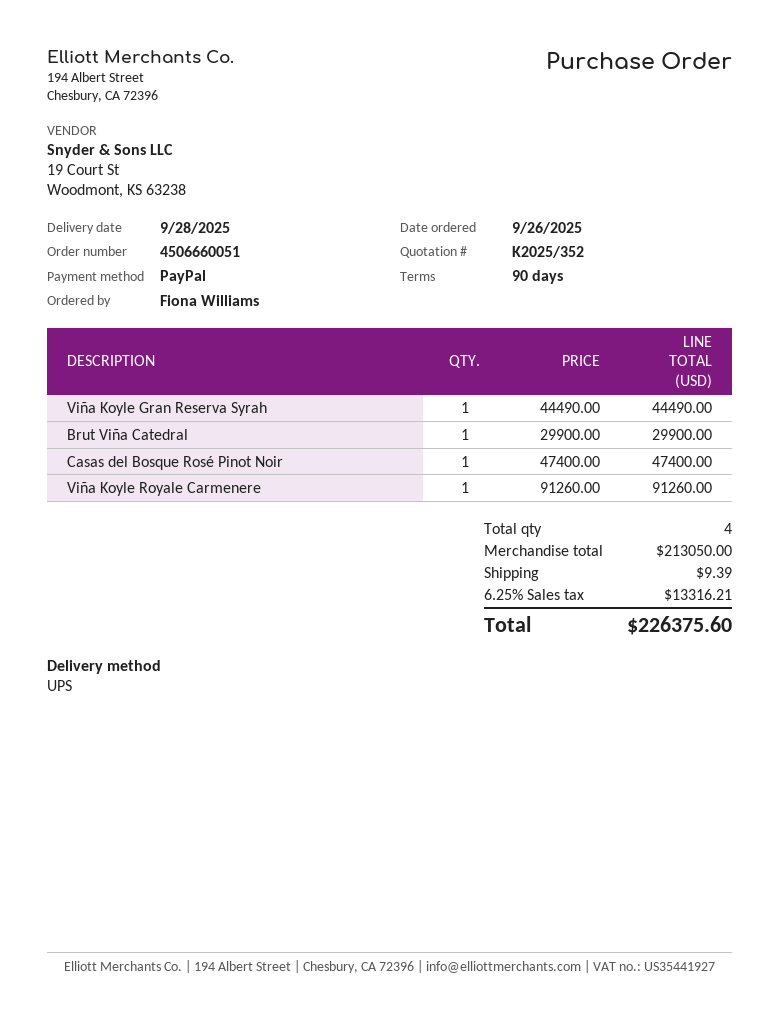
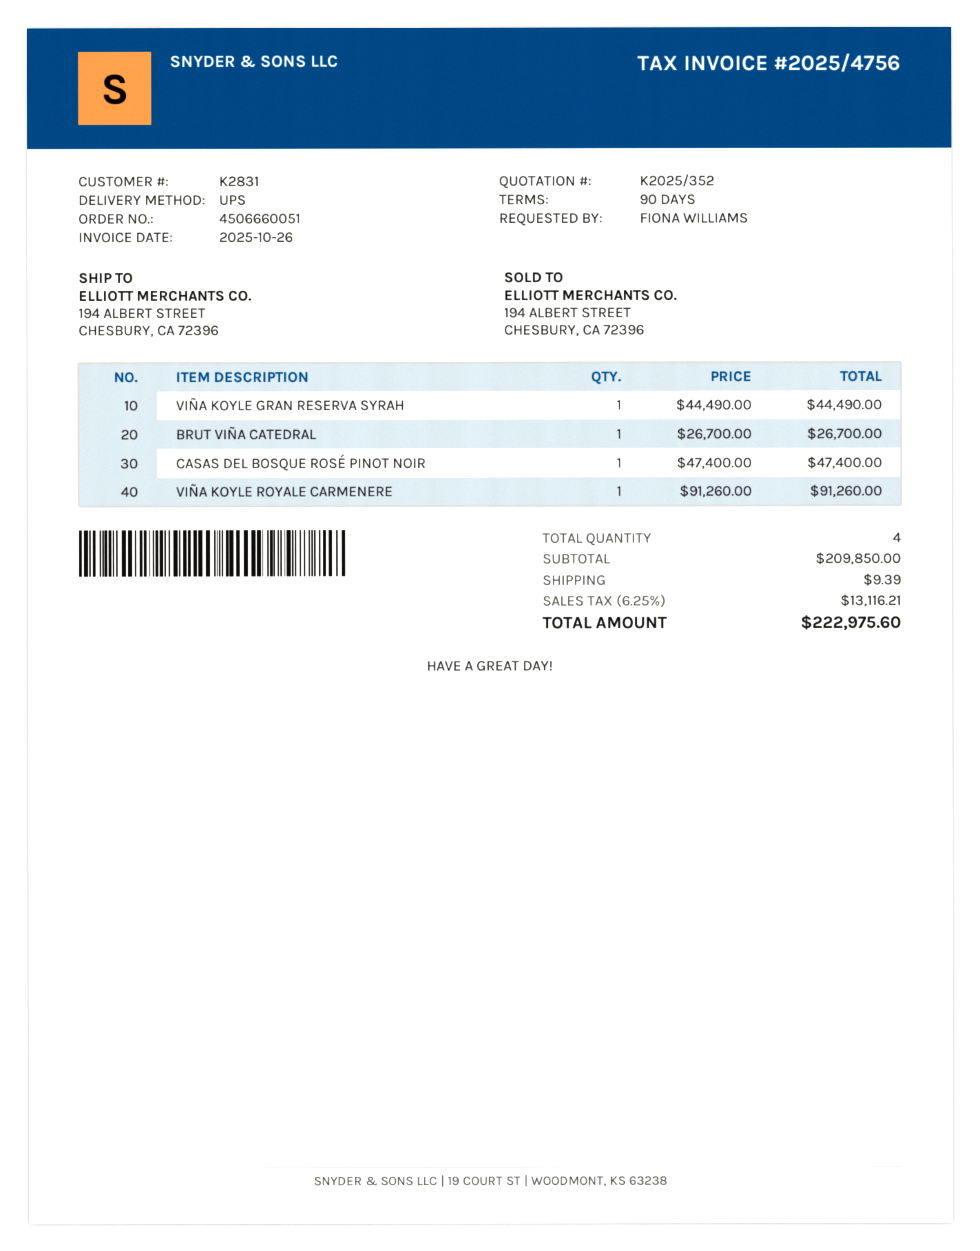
Brut Viña Catedral: 1 x 29900.00 = 29900.00 -> 1 x 26700.00 = 26700.00
subtotal: 213050.00 -> 209850.00
tax: 6.25% = 13316.21 -> 6.25% = 13116.21
total: 226375.60 -> 222975.60

